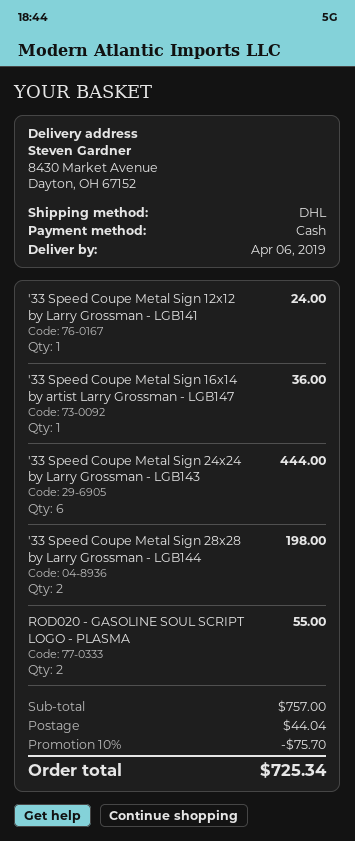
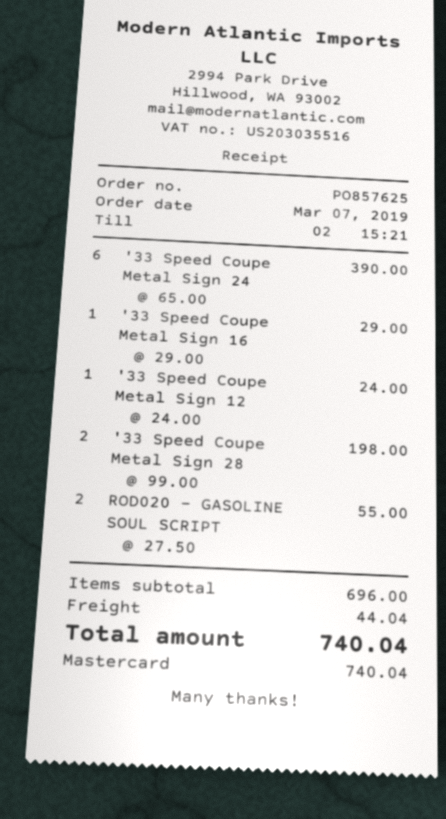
payment method: cash -> Mastercard
'33 Speed Coupe Metal Sign 16x14 by artist Larry Grossman - LGB147: 1 for 36.00 -> 1 for 29.00
'33 Speed Coupe Metal Sign 24x24 by Larry Grossman - LGB143: 6 for 444.00 -> 6 for 390.00
subtotal: 757.00 -> 696.00
discount: 10% = 75.70 -> none
total: 725.34 -> 740.04

